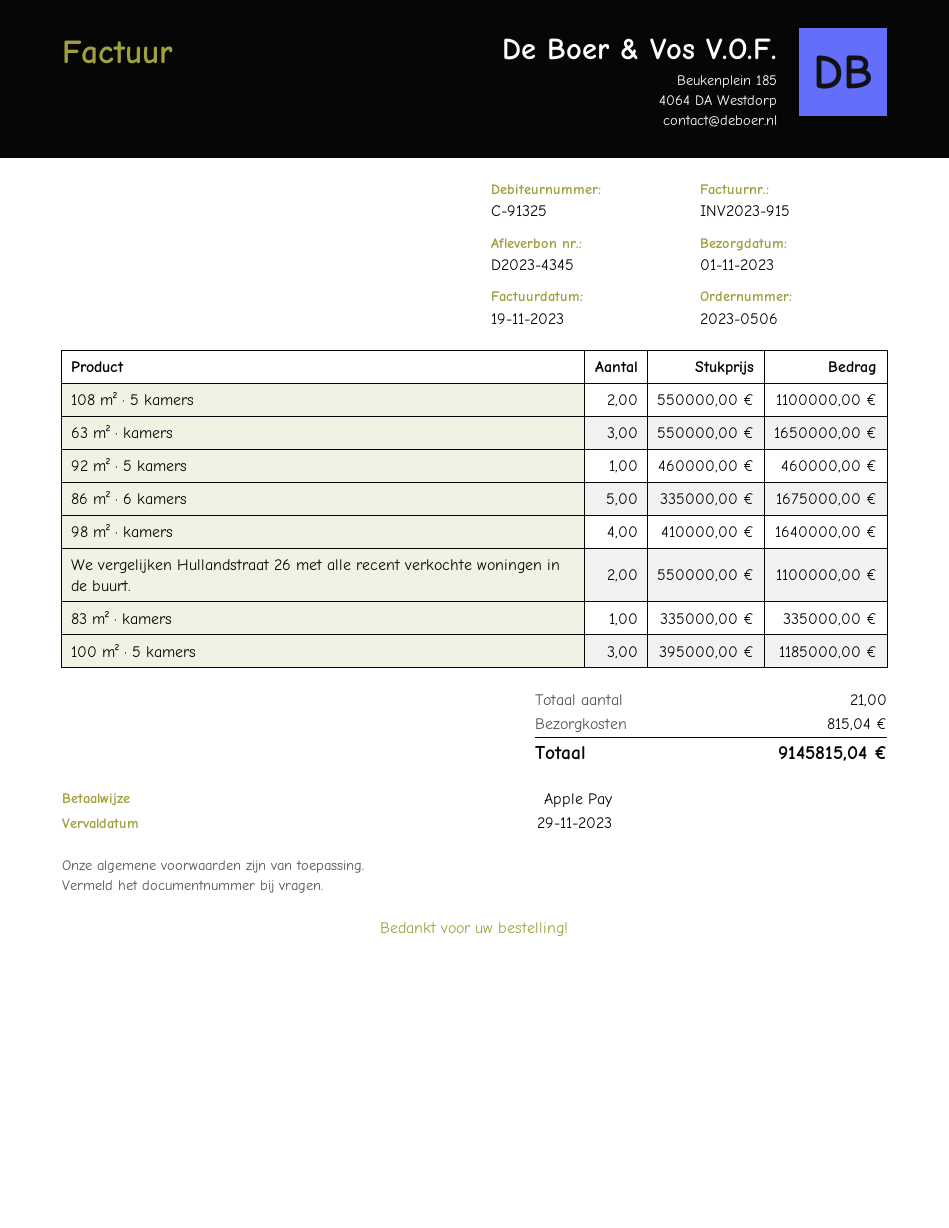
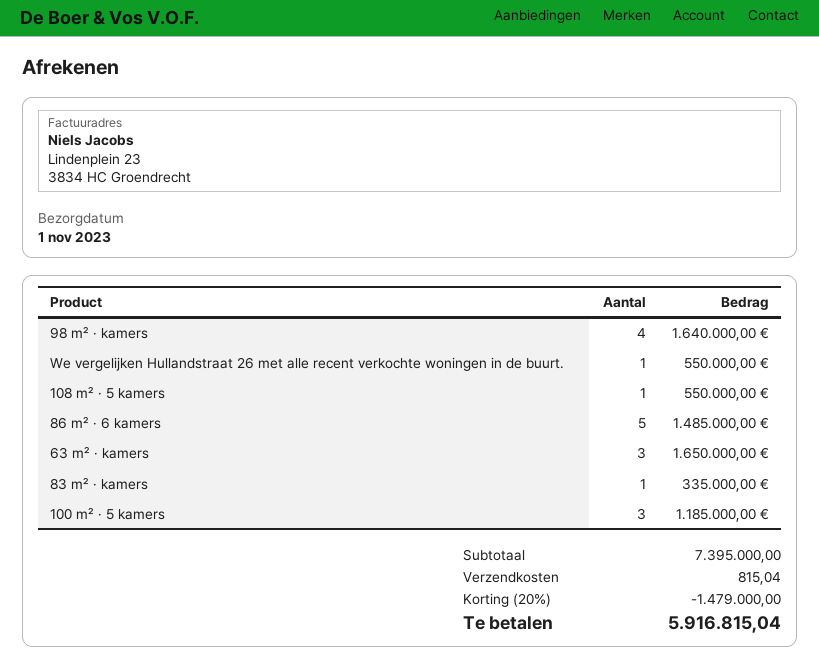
108 m² · 5 kamers: 2 for 1100000.00 -> 1 for 550000.00
92 m² · 5 kamers: 1 for 460000.00 -> none
86 m² · 6 kamers: 5 for 1675000.00 -> 5 for 1485000.00
We vergelijken Hullandstraat 26 met alle recent verkochte woningen in de buurt.: 2 for 1100000.00 -> 1 for 550000.00
discount: none -> 20% = 1479000.00
total: 9145815.04 -> 5916815.04

